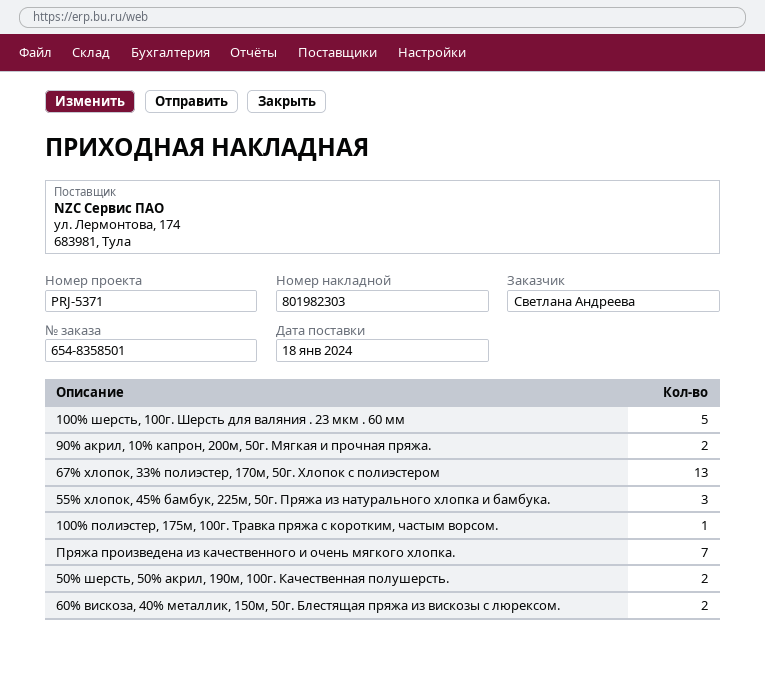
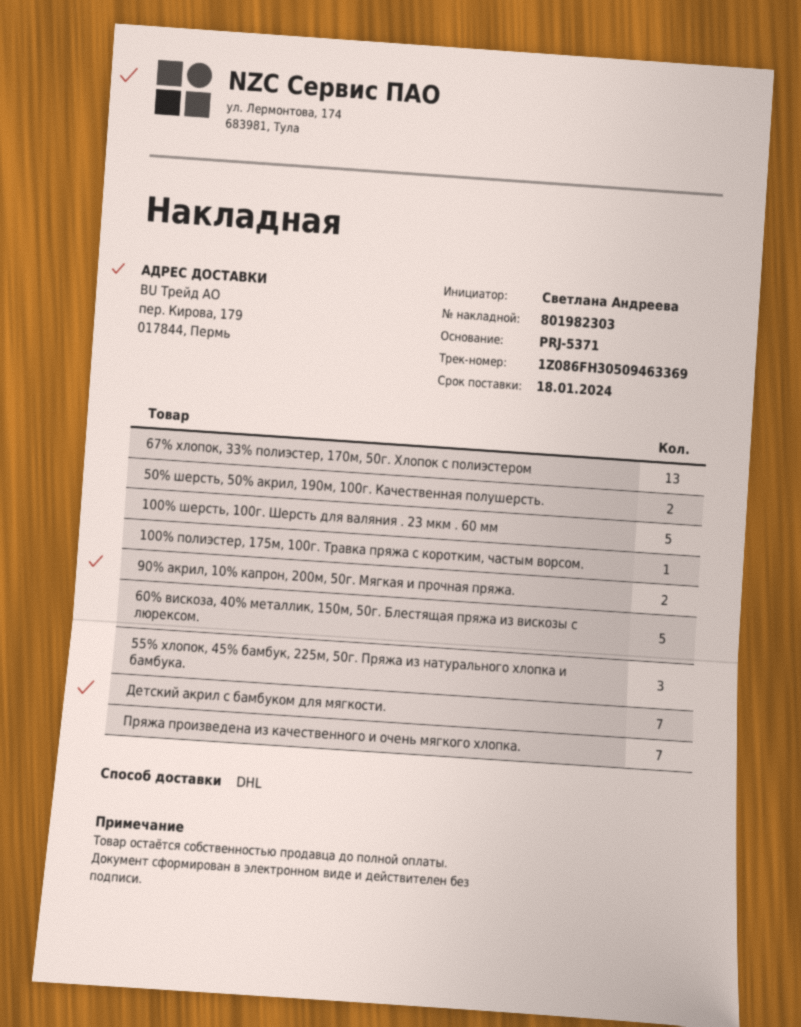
60% вискоза, 40% металлик, 150м, 50г. Блестящая пряжа из вискозы с люрексом.: 2 -> 5
Детский акрил с бамбуком для мягкости.: none -> 7

